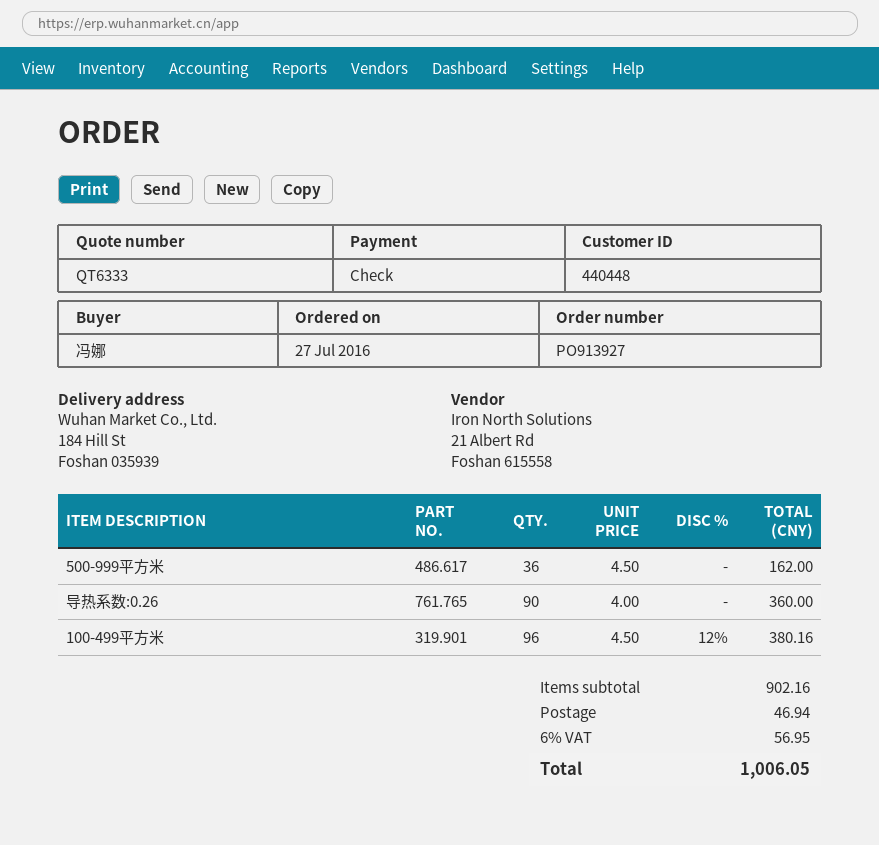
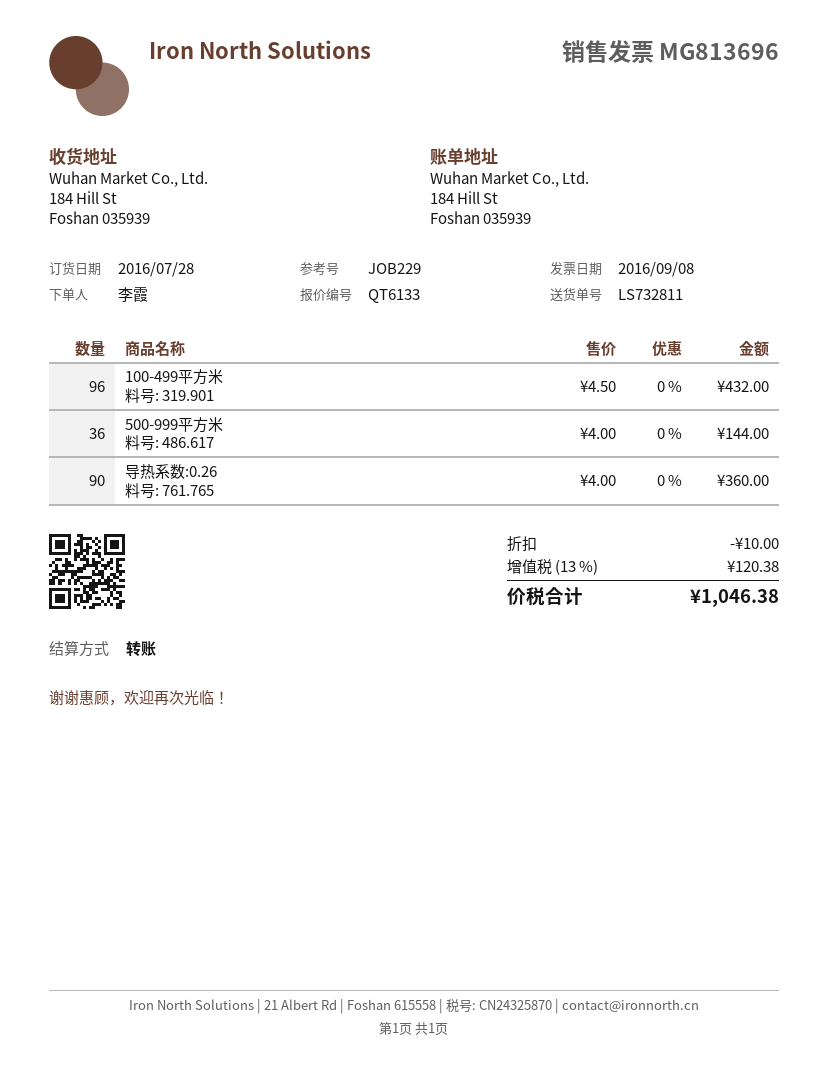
quote number: QT6333 -> QT6133
order date: 2016-07-27 -> 2016-07-28
ordered by: 冯娜 -> 李霞
payment method: cheque -> bank transfer
500-999平方米: 36 x 4.50 = 162.00 -> 36 x 4.00 = 144.00
100-499平方米: 96 x 4.50 - 12% = 380.16 -> 96 x 4.50 = 432.00
discount: none -> 10.00
shipping: 46.94 -> none
tax: 6% = 56.95 -> 13% = 120.38
total: 1006.05 -> 1046.38

